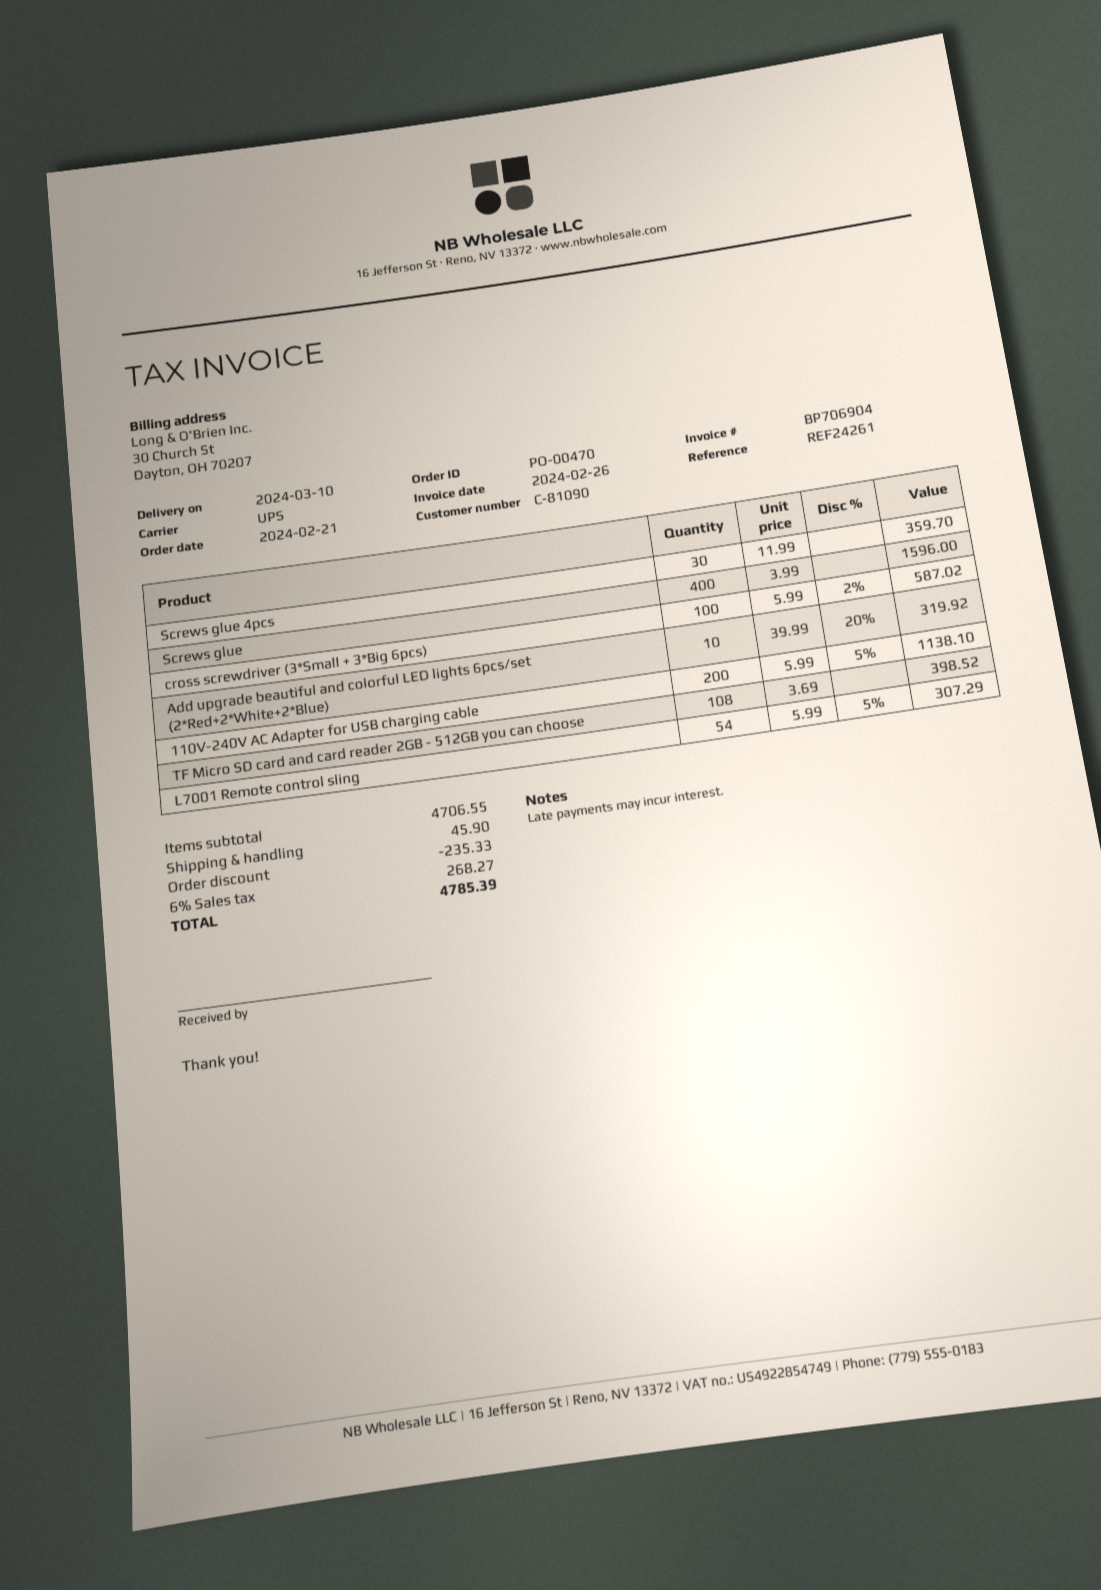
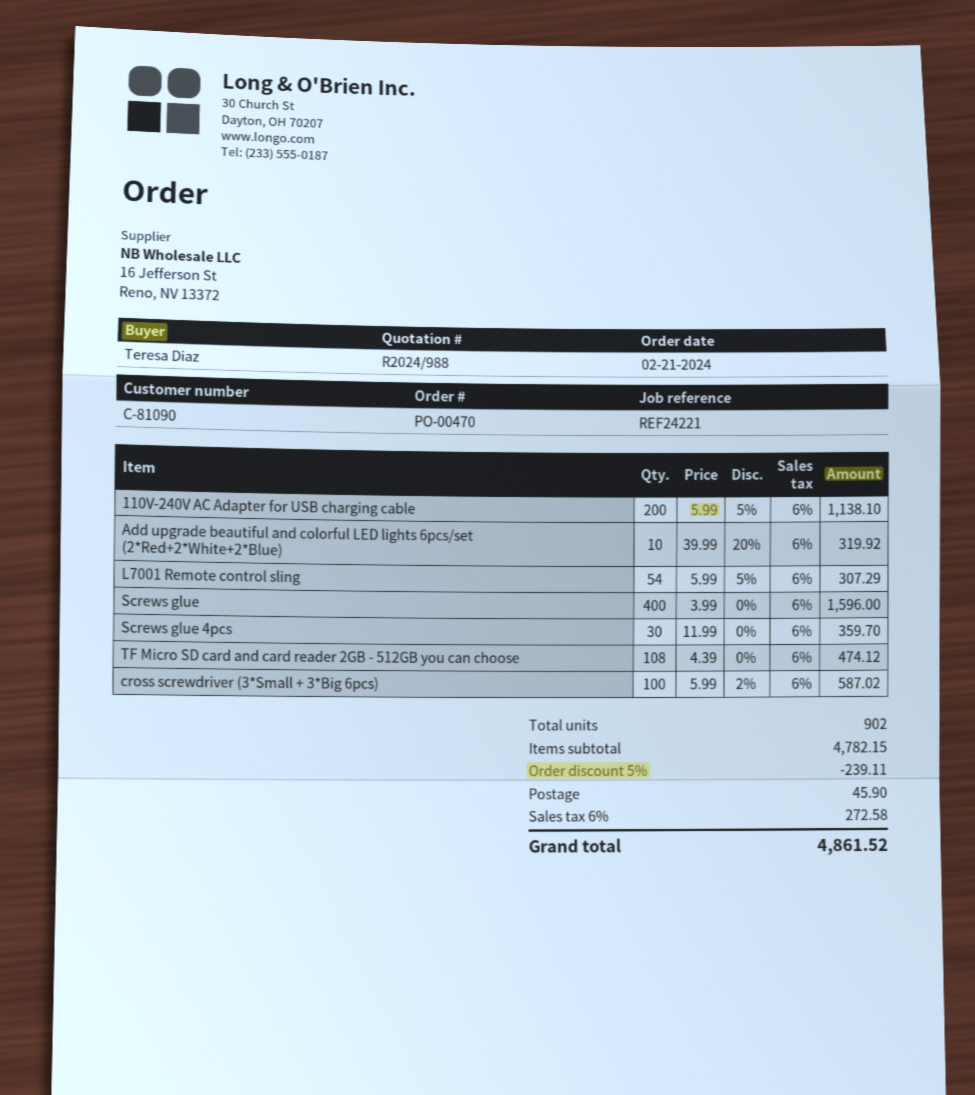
reference: REF24261 -> REF24221
TF Micro SD card and card reader 2GB - 512GB you can choose: 108 x 3.69 = 398.52 -> 108 x 4.39 = 474.12
subtotal: 4706.55 -> 4782.15
discount: 235.33 -> 239.11
tax: 6% = 268.27 -> 6% = 272.58
total: 4785.39 -> 4861.52

